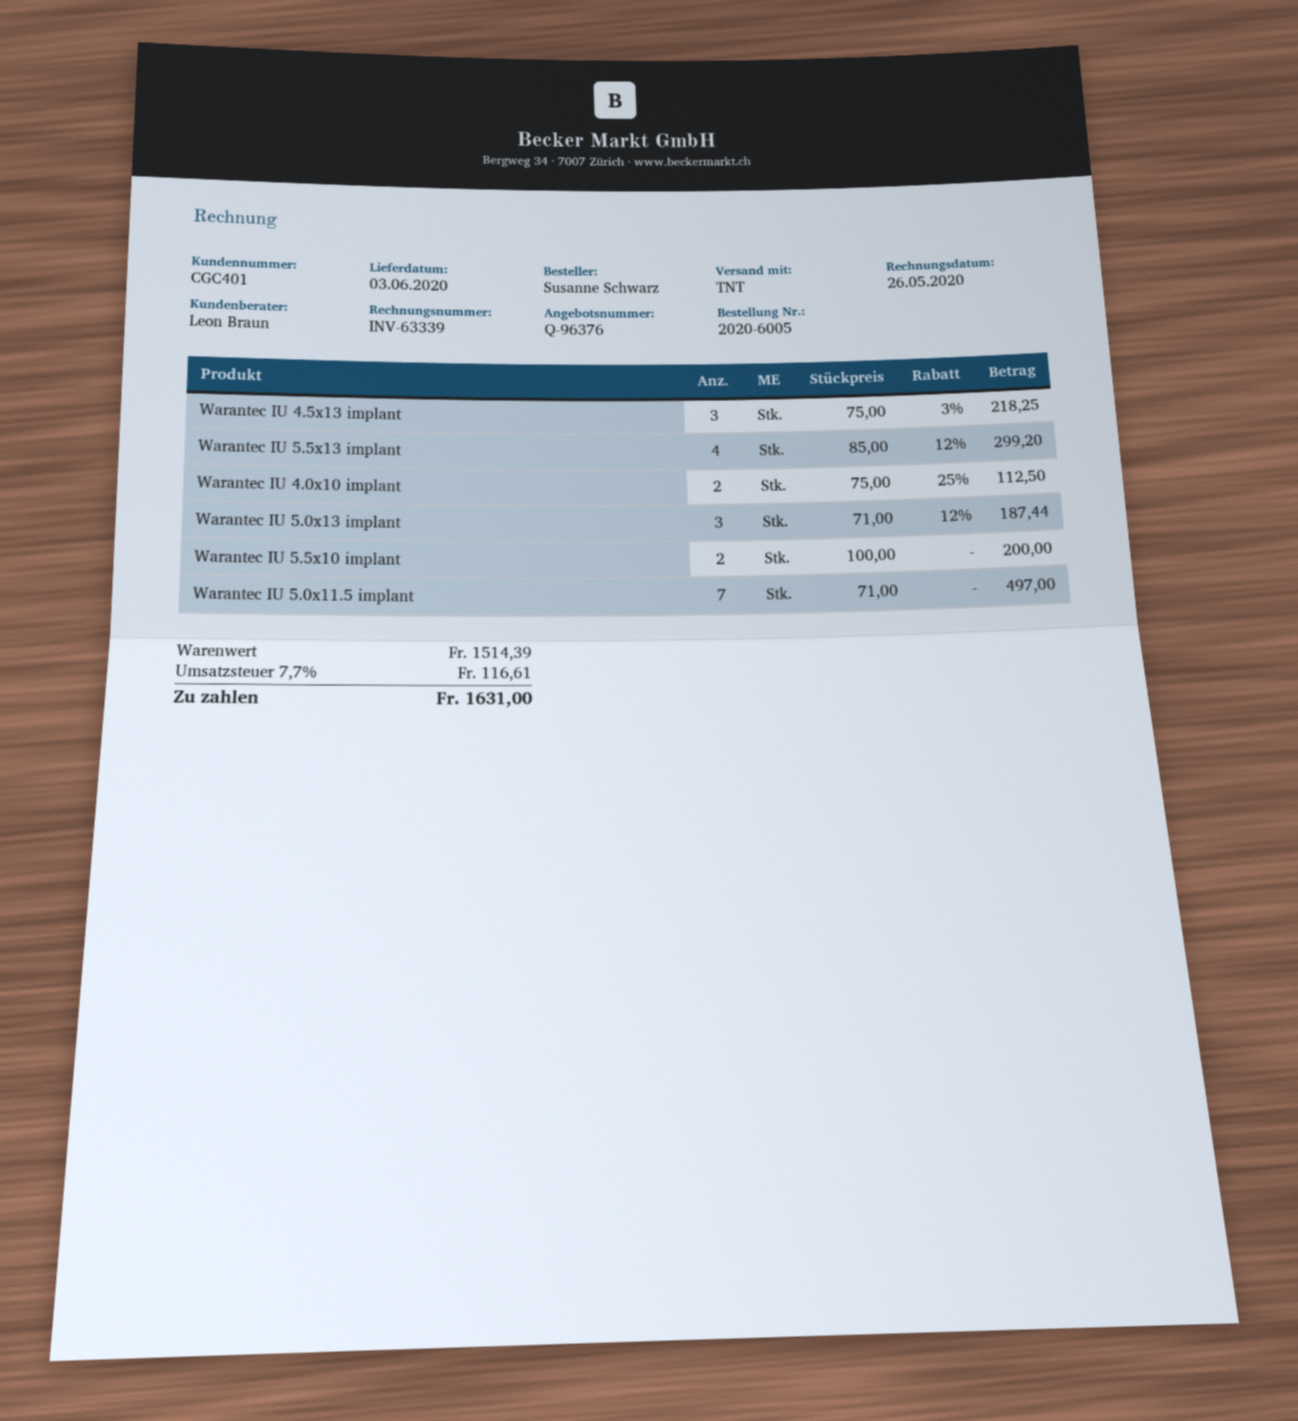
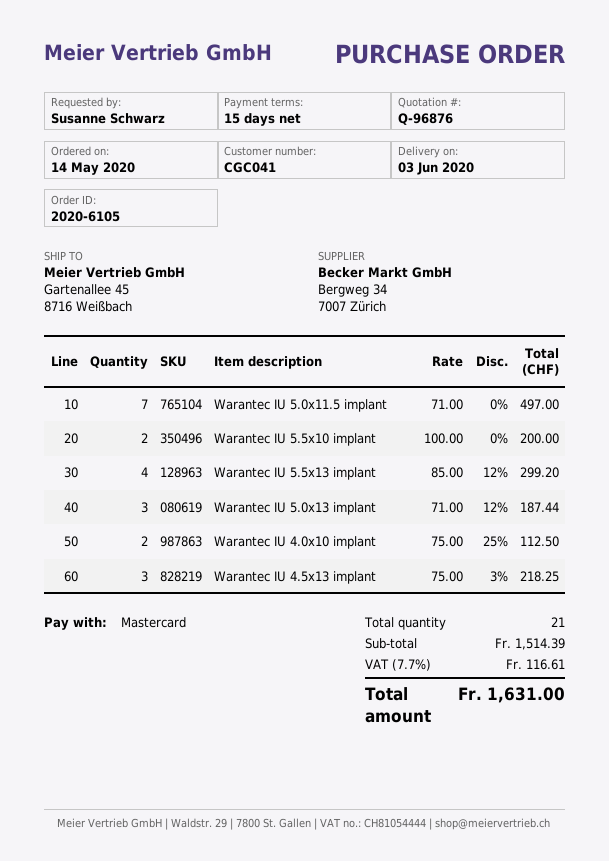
quote number: Q-96376 -> Q-96876
order number: 2020-6005 -> 2020-6105
customer number: CGC401 -> CGC041

